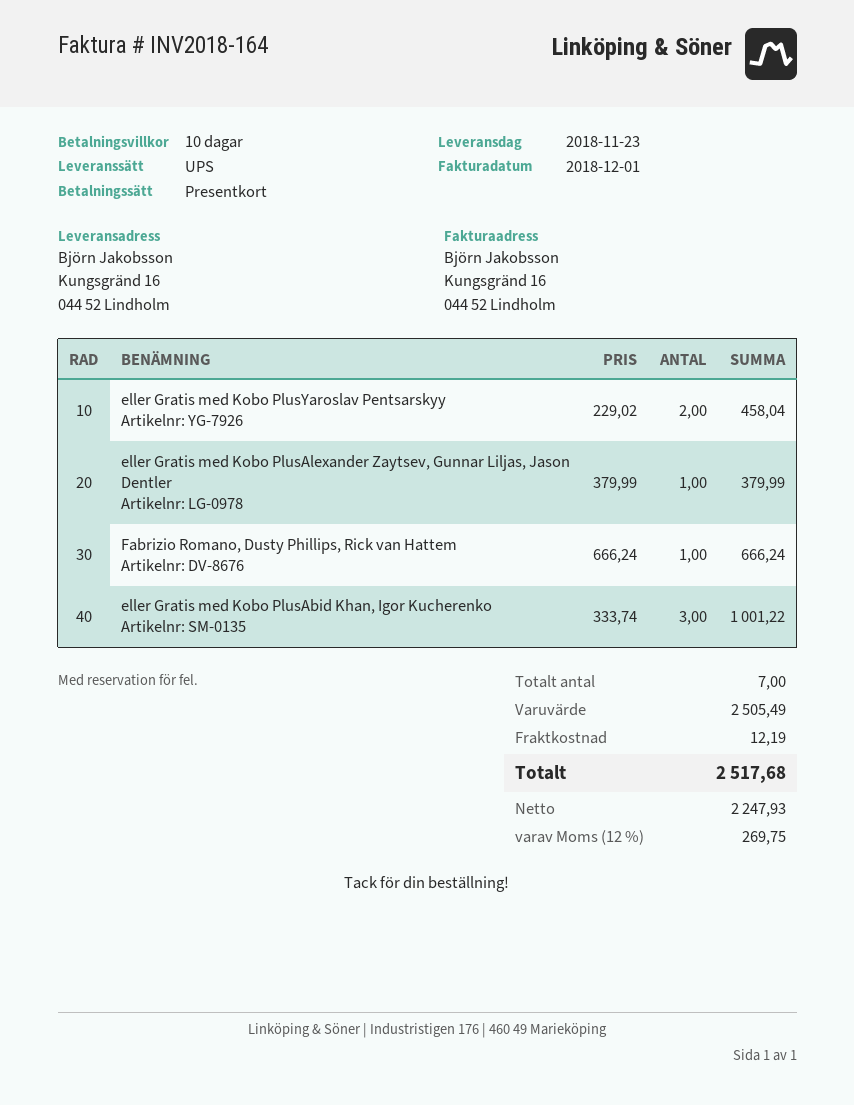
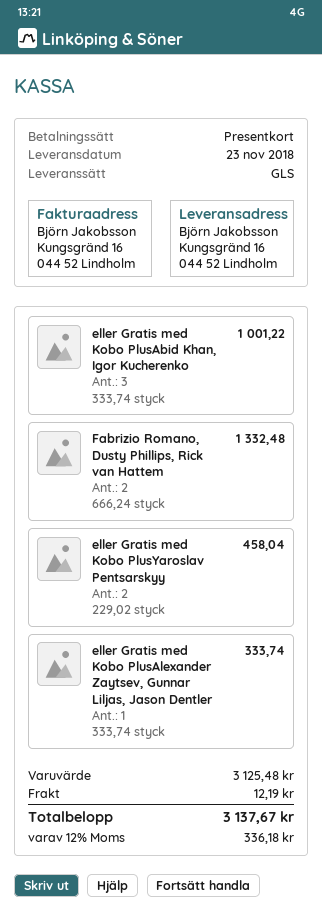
shipping method: UPS -> GLS
eller Gratis med Kobo PlusAlexander Zaytsev, Gunnar Liljas, Jason Dentler: 1 x 379.99 = 379.99 -> 1 x 333.74 = 333.74
Fabrizio Romano, Dusty Phillips, Rick van Hattem: 1 x 666.24 = 666.24 -> 2 x 666.24 = 1332.48
subtotal: 2505.49 -> 3125.48
tax: 12% = 269.75 -> 12% = 336.18
total: 2517.68 -> 3137.67

